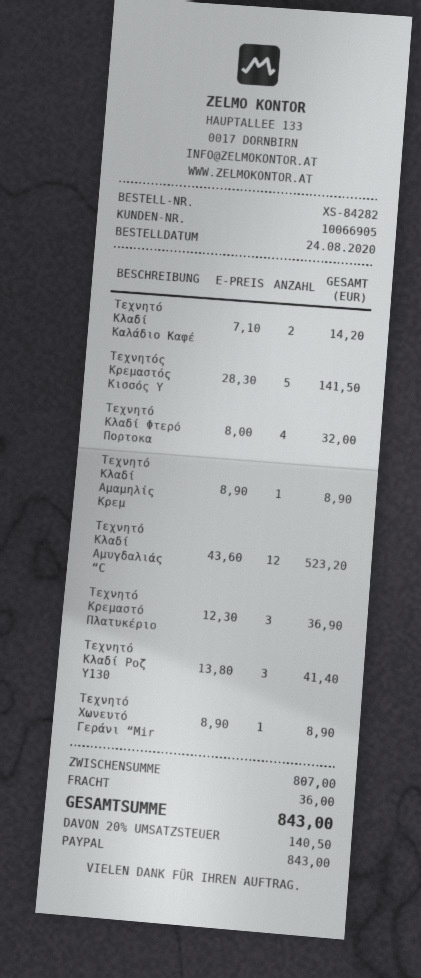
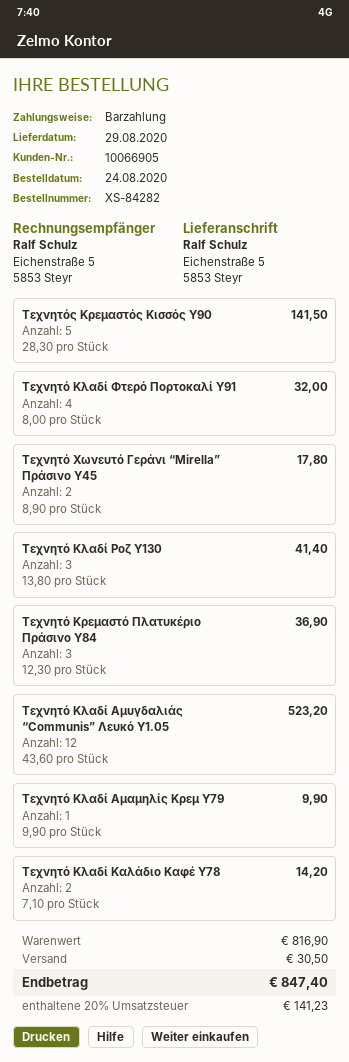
payment method: PayPal -> cash
Τεχνητό Κλαδί Αμαμηλίς Κρεμ: 1 x 8.90 = 8.90 -> 1 x 9.90 = 9.90
Τεχνητό Χωνευτό Γεράνι “Mir: 1 x 8.90 = 8.90 -> 2 x 8.90 = 17.80
subtotal: 807.00 -> 816.90
shipping: 36.00 -> 30.50
tax: 20% = 140.50 -> 20% = 141.23
total: 843.00 -> 847.40

